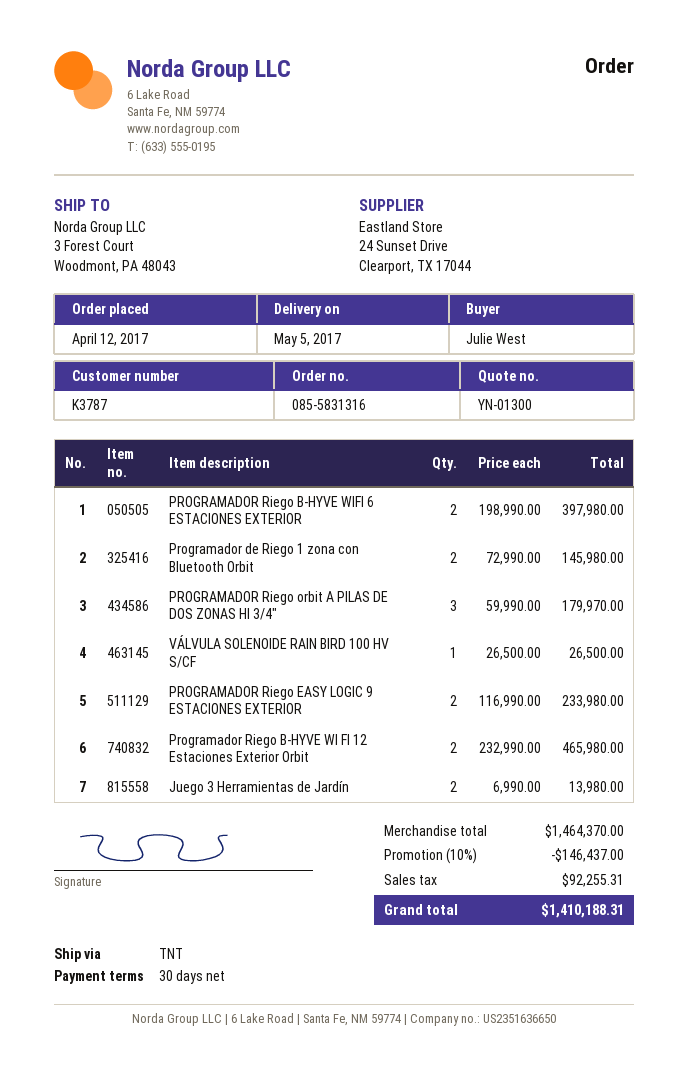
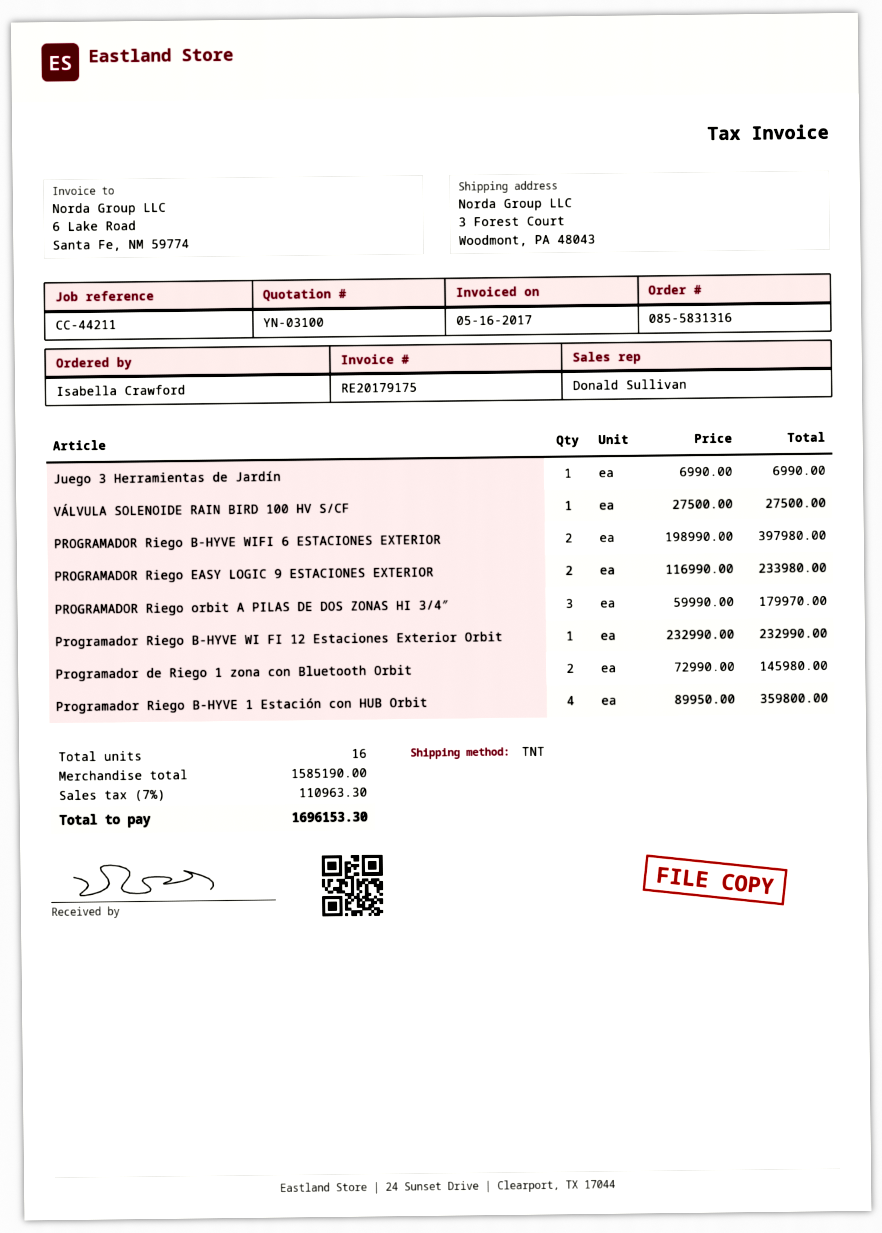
quote number: YN-01300 -> YN-03100
ordered by: Julie West -> Isabella Crawford
VÁLVULA SOLENOIDE RAIN BIRD 100 HV S/CF: 1 x 26500.00 = 26500.00 -> 1 x 27500.00 = 27500.00
Programador Riego B-HYVE WI FI 12 Estaciones Exterior Orbit: 2 x 232990.00 = 465980.00 -> 1 x 232990.00 = 232990.00
Juego 3 Herramientas de Jardín: 2 x 6990.00 = 13980.00 -> 1 x 6990.00 = 6990.00
Programador Riego B-HYVE 1 Estación con HUB Orbit: none -> 4 x 89950.00 = 359800.00
subtotal: 1464370.00 -> 1585190.00
discount: 10% = 146437.00 -> none
tax: 92255.31 -> 110963.30
total: 1410188.31 -> 1696153.30

